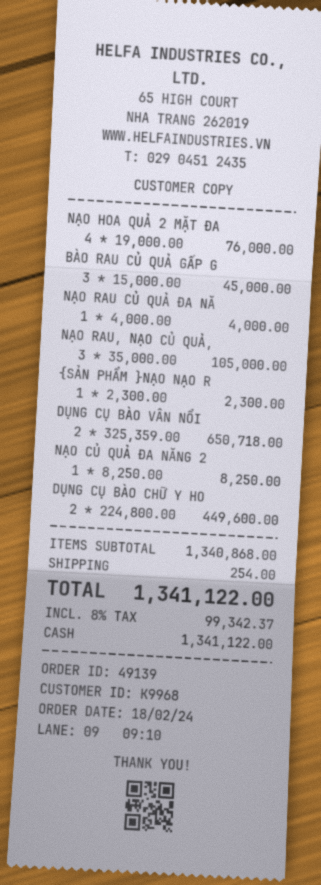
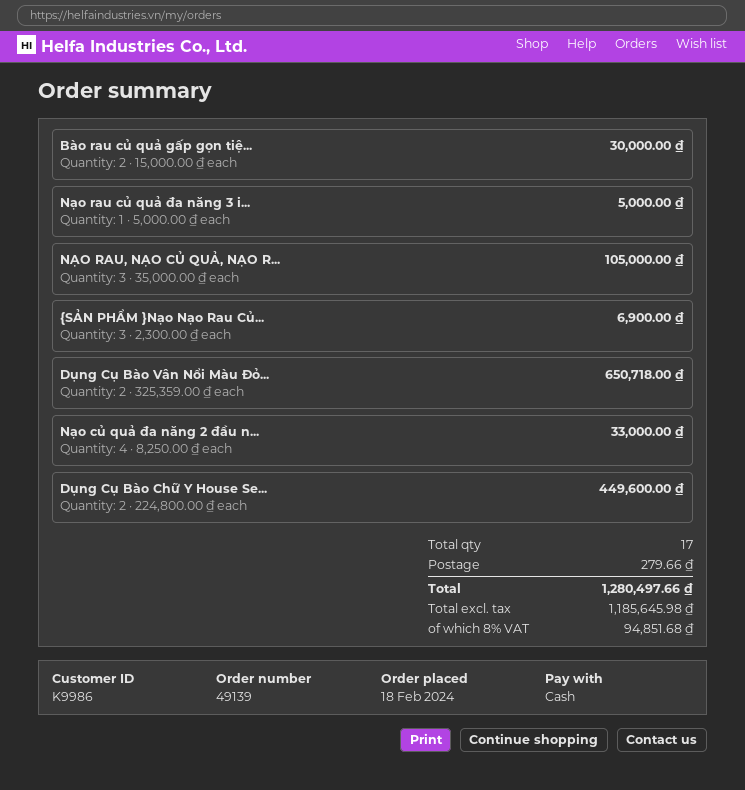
customer number: K9968 -> K9986
NẠO HOA QUẢ 2 MẶT ĐA: 4 x 19000.00 = 76000.00 -> none
BÀO RAU CỦ QUẢ GẤP G: 3 x 15000.00 = 45000.00 -> 2 x 15000.00 = 30000.00
NẠO RAU CỦ QUẢ ĐA NĂ: 1 x 4000.00 = 4000.00 -> 1 x 5000.00 = 5000.00
{SẢN PHẨM }NẠO NẠO R: 1 x 2300.00 = 2300.00 -> 3 x 2300.00 = 6900.00
NẠO CỦ QUẢ ĐA NĂNG 2: 1 x 8250.00 = 8250.00 -> 4 x 8250.00 = 33000.00
shipping: 254.00 -> 279.66
tax: 8% = 99342.37 -> 8% = 94851.68
total: 1341122.00 -> 1280497.66

